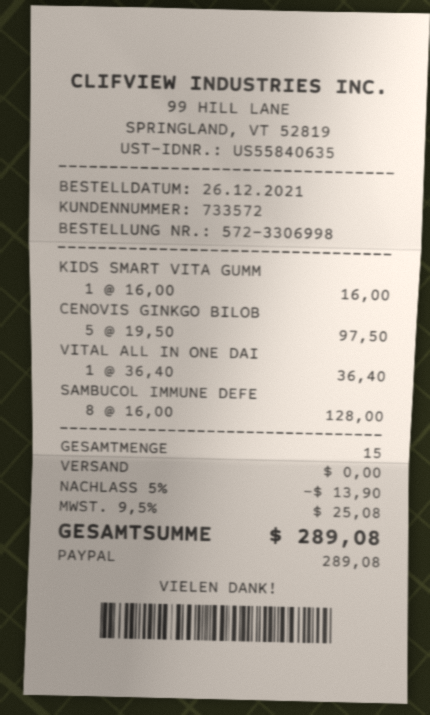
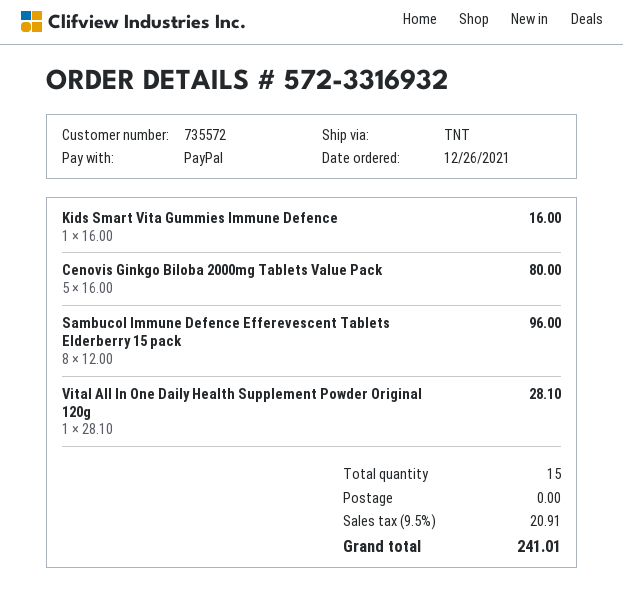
order number: 572-3306998 -> 572-3316932
customer number: 733572 -> 735572
CENOVIS GINKGO BILOB: 5 x 19.50 = 97.50 -> 5 x 16.00 = 80.00
VITAL ALL IN ONE DAI: 1 x 36.40 = 36.40 -> 1 x 28.10 = 28.10
SAMBUCOL IMMUNE DEFE: 8 x 16.00 = 128.00 -> 8 x 12.00 = 96.00
discount: 5% = 13.90 -> none
tax: 9.5% = 25.08 -> 9.5% = 20.91
total: 289.08 -> 241.01

